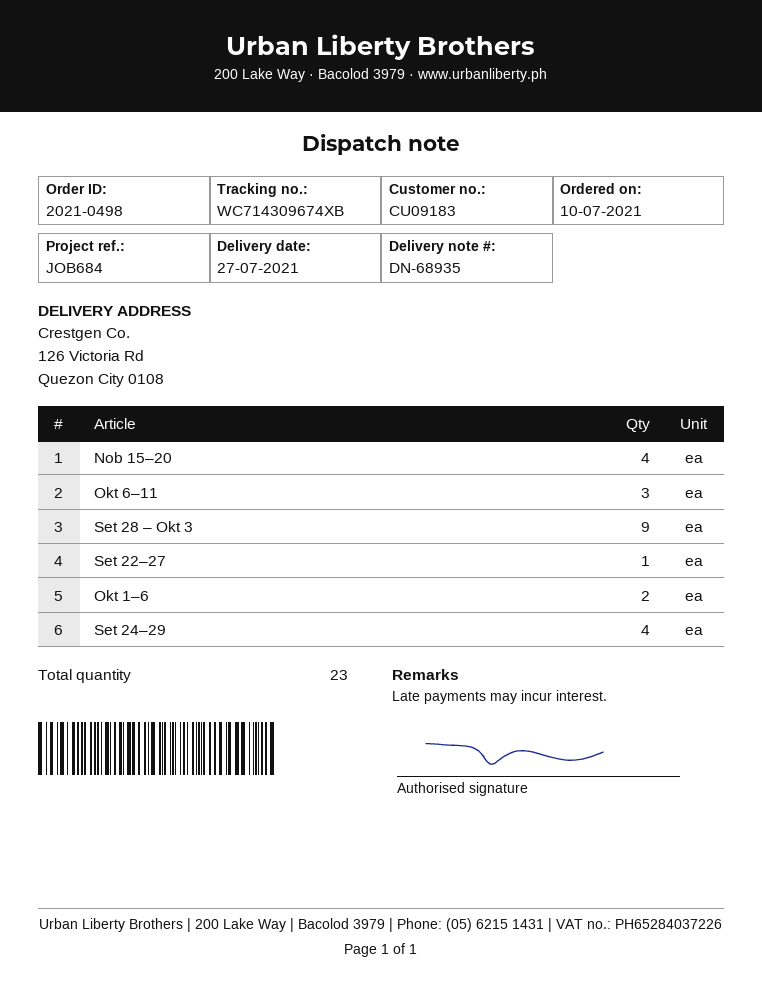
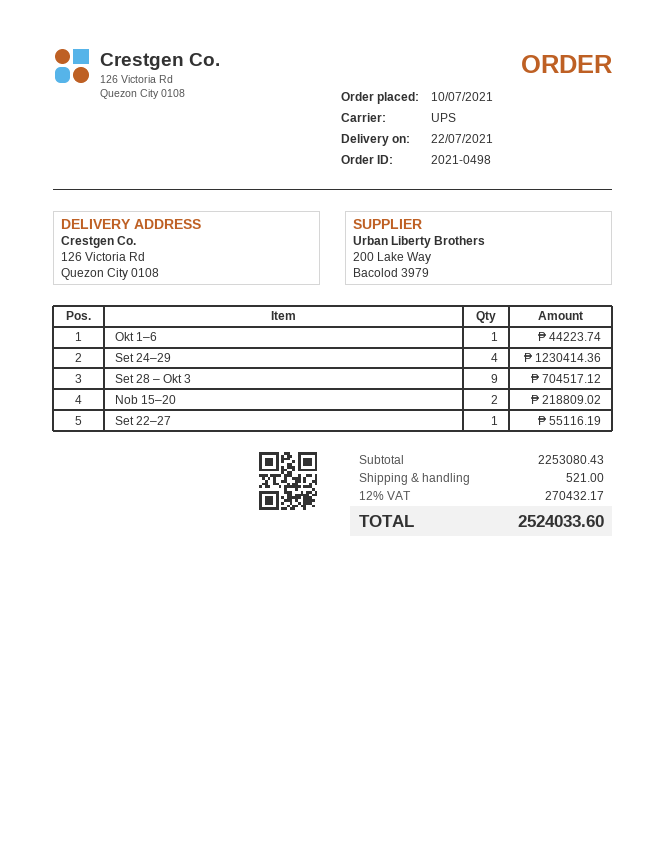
delivery date: 2021-07-27 -> 2021-07-22
Nob 15–20: 4 -> 2
Okt 6–11: 3 -> none
Okt 1–6: 2 -> 1

